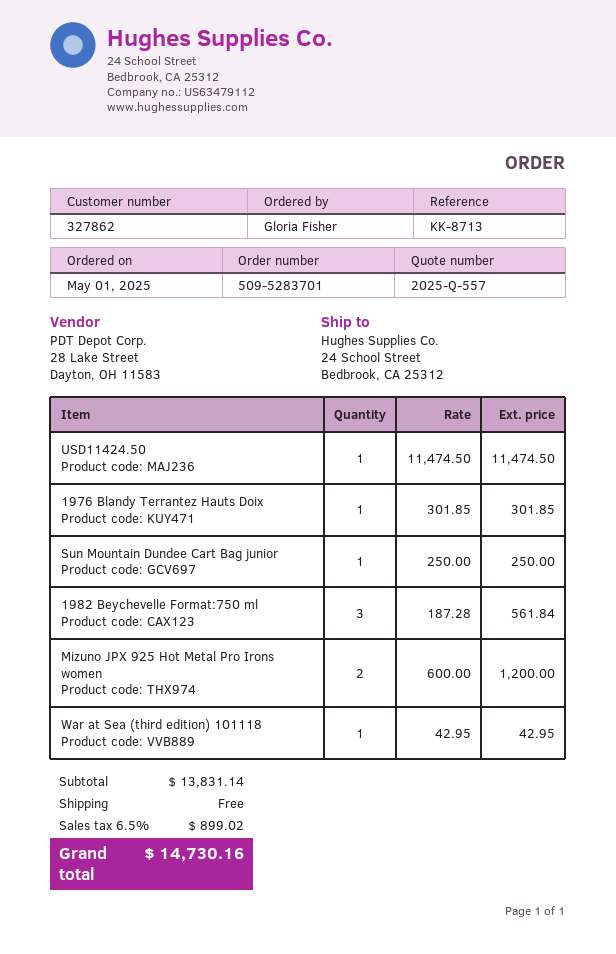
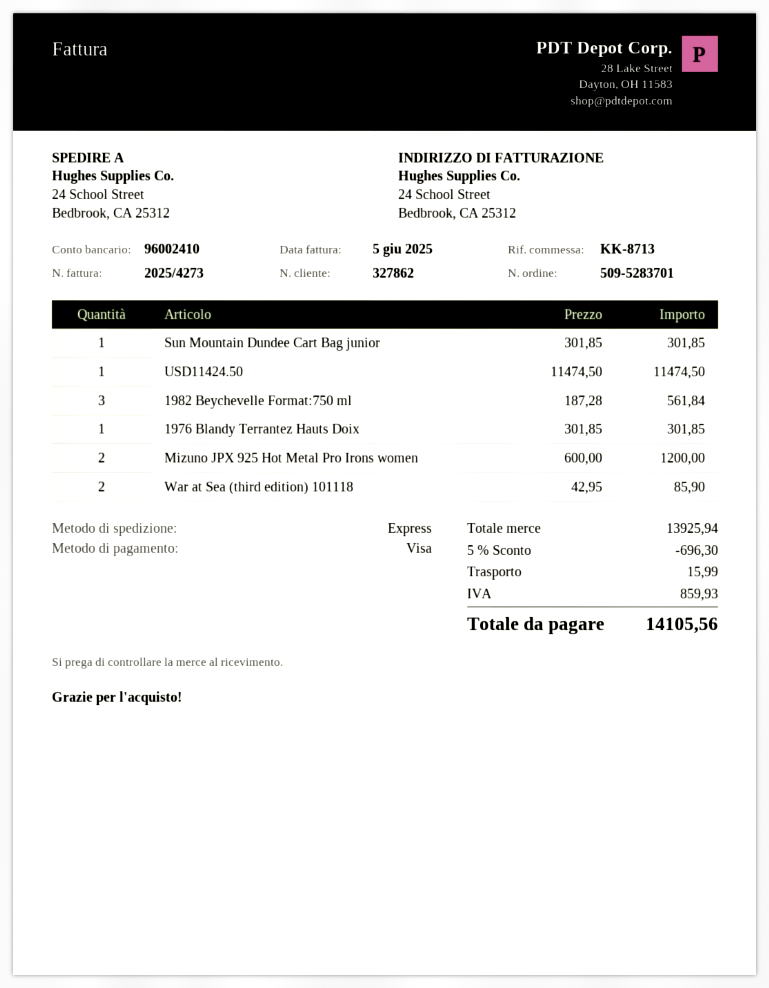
Sun Mountain Dundee Cart Bag junior: 1 x 250.00 = 250.00 -> 1 x 301.85 = 301.85
War at Sea (third edition) 101118: 1 x 42.95 = 42.95 -> 2 x 42.95 = 85.90
subtotal: 13831.14 -> 13925.94
discount: none -> 5% = 696.30
shipping: 0.00 -> 15.99
tax: 899.02 -> 859.93
total: 14730.16 -> 14105.56

